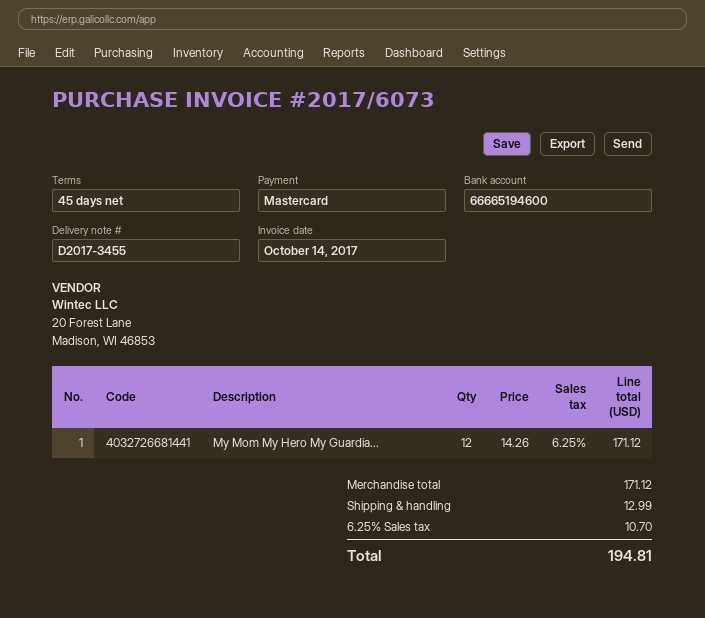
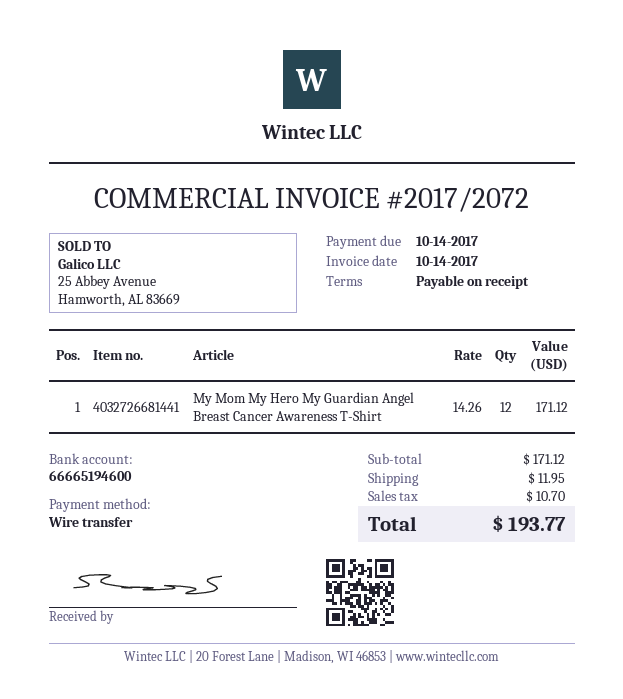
invoice number: 2017/6073 -> 2017/2072
payment terms: 45 days -> on receipt
payment method: Mastercard -> bank transfer
shipping: 12.99 -> 11.95
total: 194.81 -> 193.77

